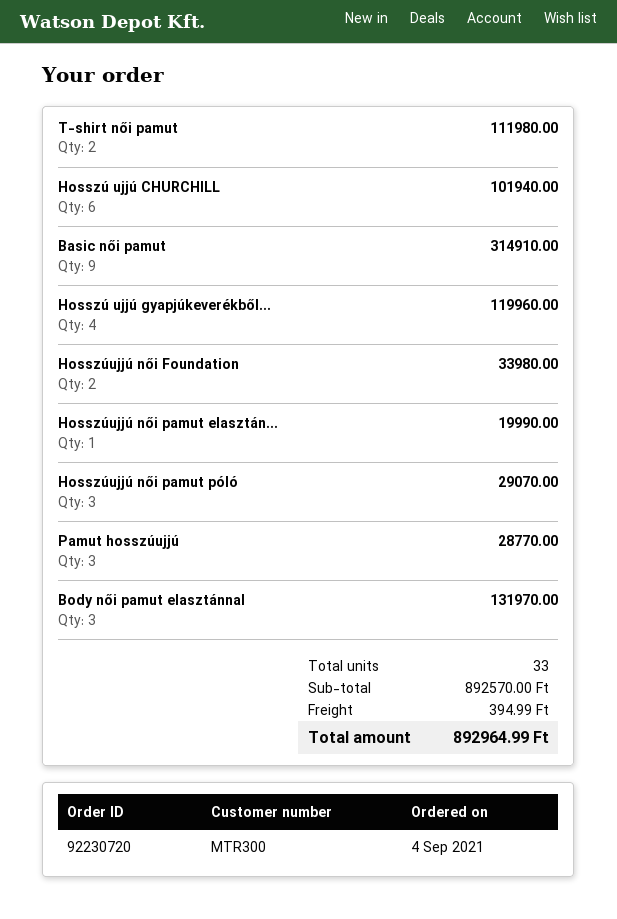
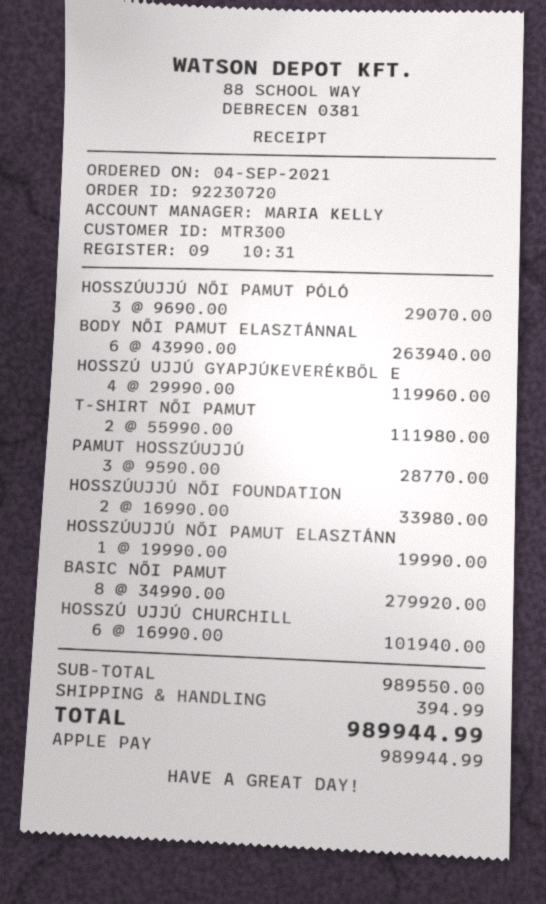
Basic női pamut: 9 for 314910.00 -> 8 for 279920.00
Body női pamut elasztánnal: 3 for 131970.00 -> 6 for 263940.00
subtotal: 892570.00 -> 989550.00
total: 892964.99 -> 989944.99

